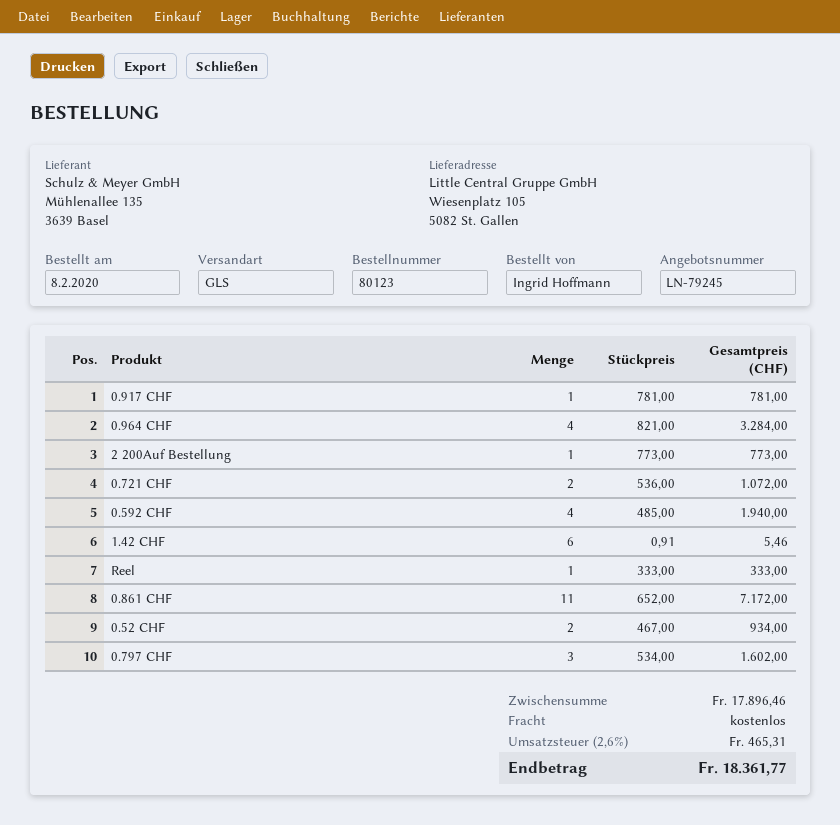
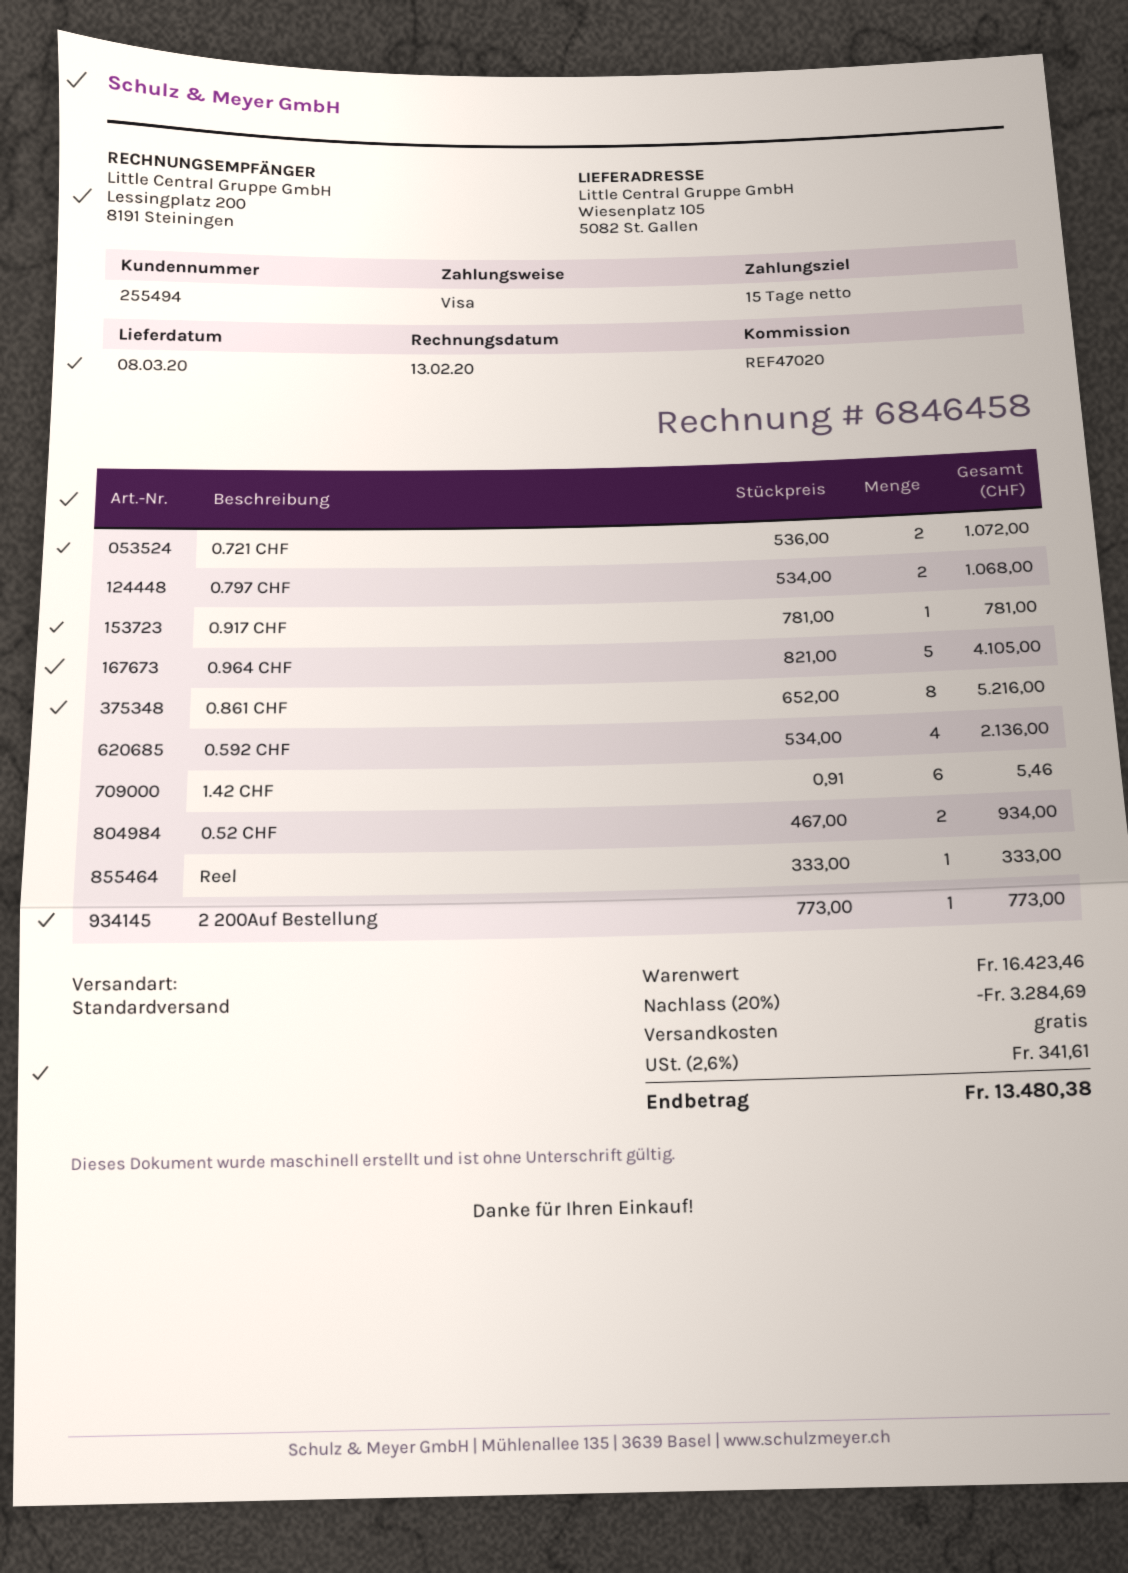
shipping method: GLS -> standard
0.964 CHF: 4 x 821.00 = 3284.00 -> 5 x 821.00 = 4105.00
0.592 CHF: 4 x 485.00 = 1940.00 -> 4 x 534.00 = 2136.00
0.861 CHF: 11 x 652.00 = 7172.00 -> 8 x 652.00 = 5216.00
0.797 CHF: 3 x 534.00 = 1602.00 -> 2 x 534.00 = 1068.00
subtotal: 17896.46 -> 16423.46
discount: none -> 20% = 3284.69
tax: 2.6% = 465.31 -> 2.6% = 341.61
total: 18361.77 -> 13480.38

